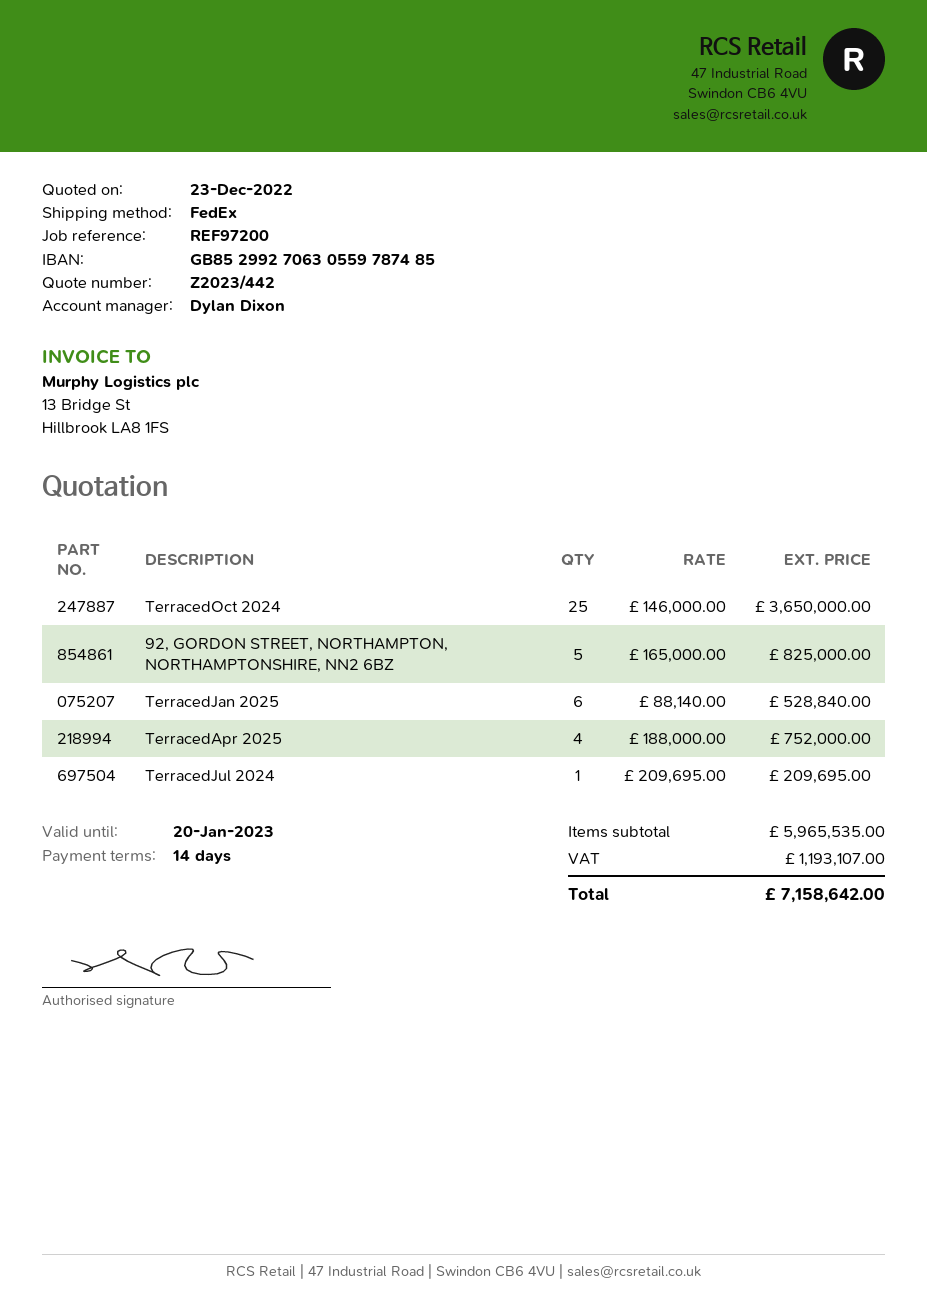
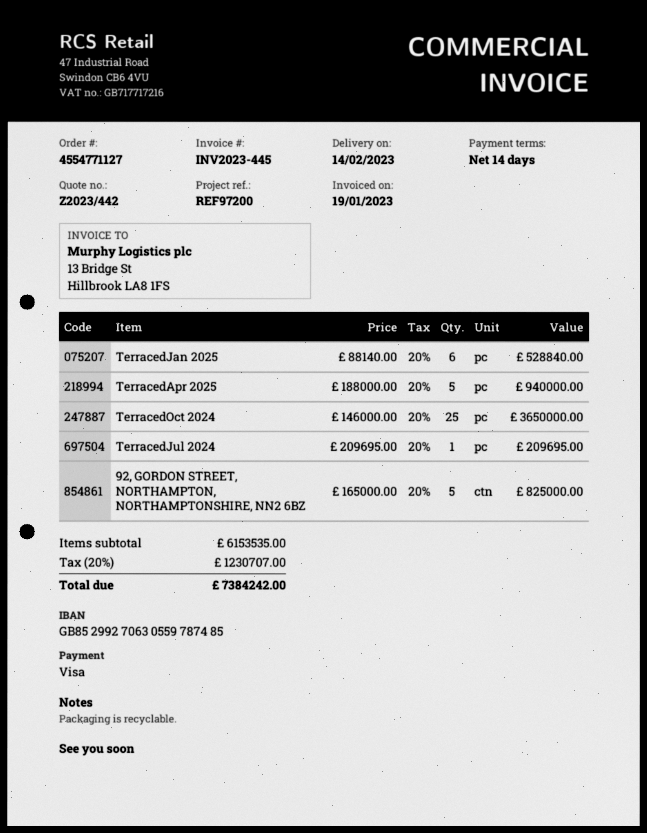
TerracedApr 2025: 4 x 188000.00 = 752000.00 -> 5 x 188000.00 = 940000.00
subtotal: 5965535.00 -> 6153535.00
tax: 1193107.00 -> 1230707.00
total: 7158642.00 -> 7384242.00

